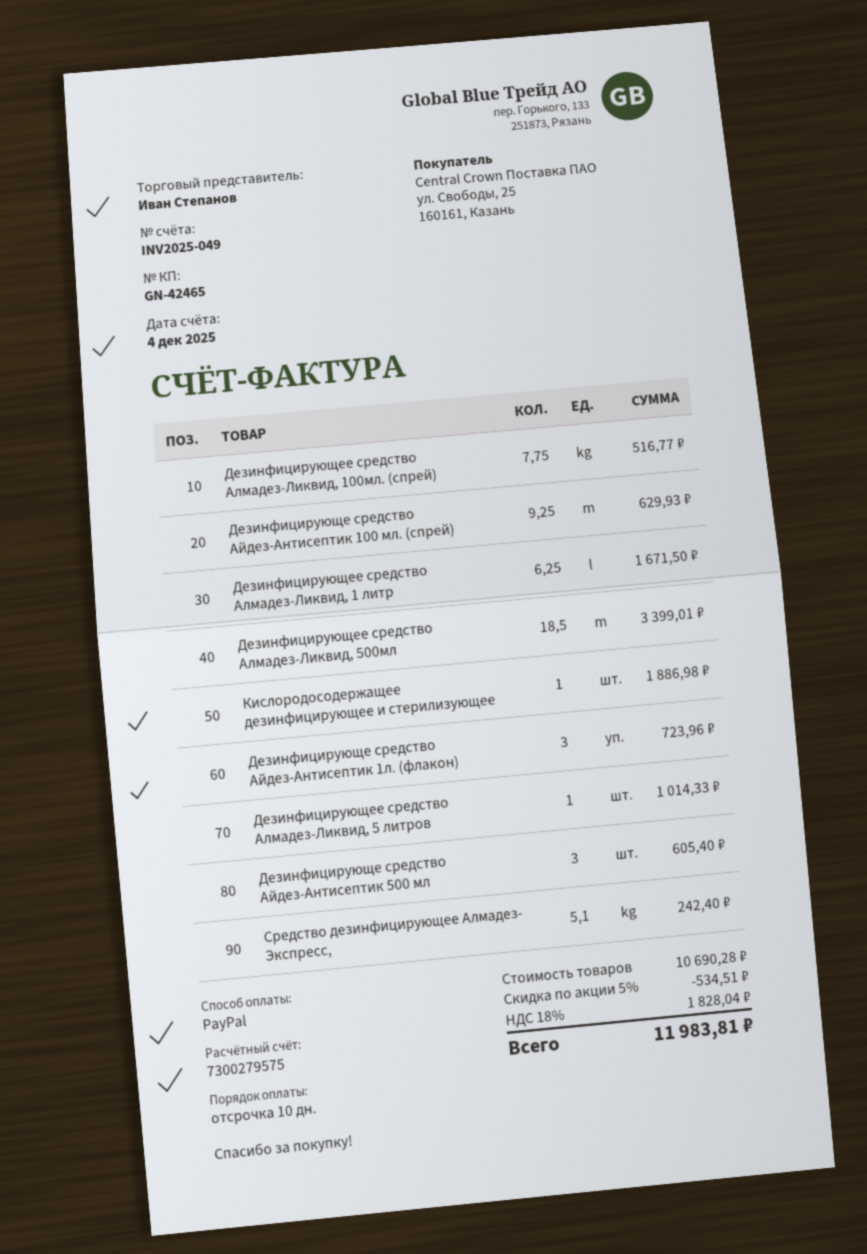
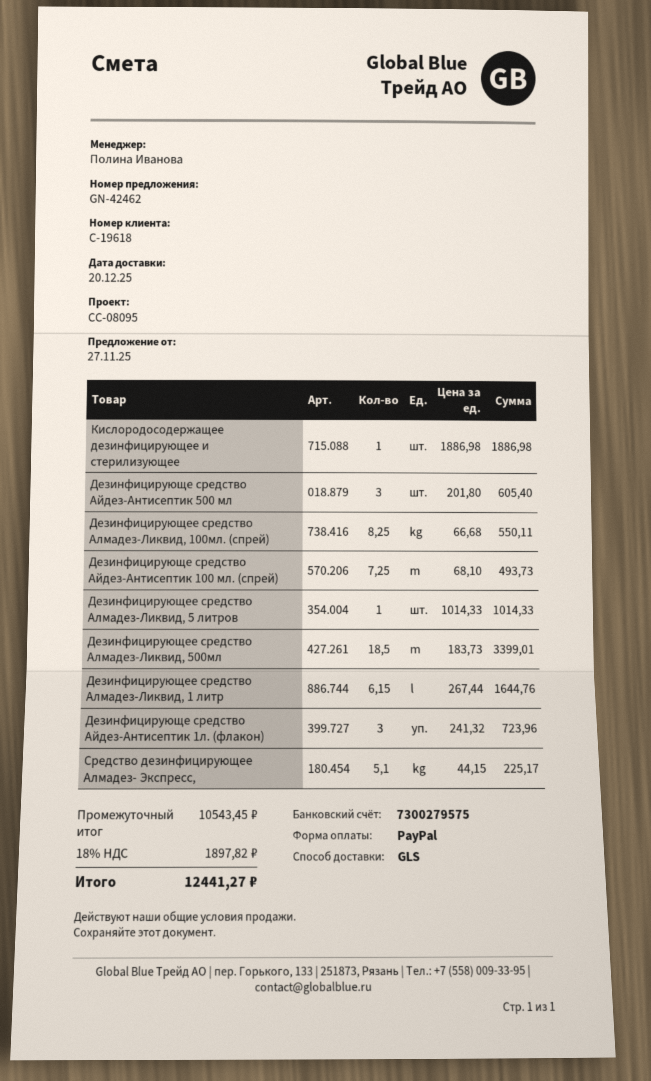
quote number: GN-42465 -> GN-42462
sales rep: Иван Степанов -> Полина Иванова
Дезинфицирующее средство Алмадез-Ликвид, 100мл. (спрей): 7.75 for 516.77 -> 8.25 for 550.11
Дезинфицирующе средство Айдез-Антисептик 100 мл. (спрей): 9.25 for 629.93 -> 7.25 for 493.73
Дезинфицирующее средство Алмадез-Ликвид, 1 литр: 6.25 for 1671.50 -> 6.15 for 1644.76
Средство дезинфицирующее Алмадез- Экспресс,: 5.1 for 242.40 -> 5.1 for 225.17
subtotal: 10690.28 -> 10543.45
discount: 5% = 534.51 -> none
tax: 18% = 1828.04 -> 18% = 1897.82
total: 11983.81 -> 12441.27

